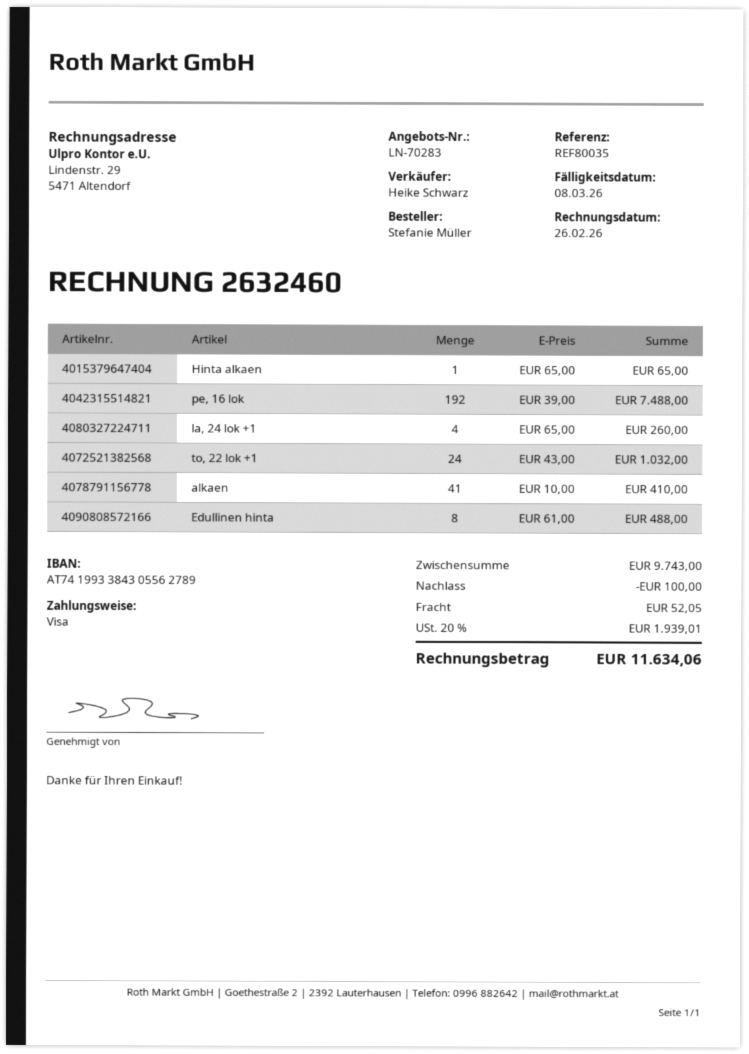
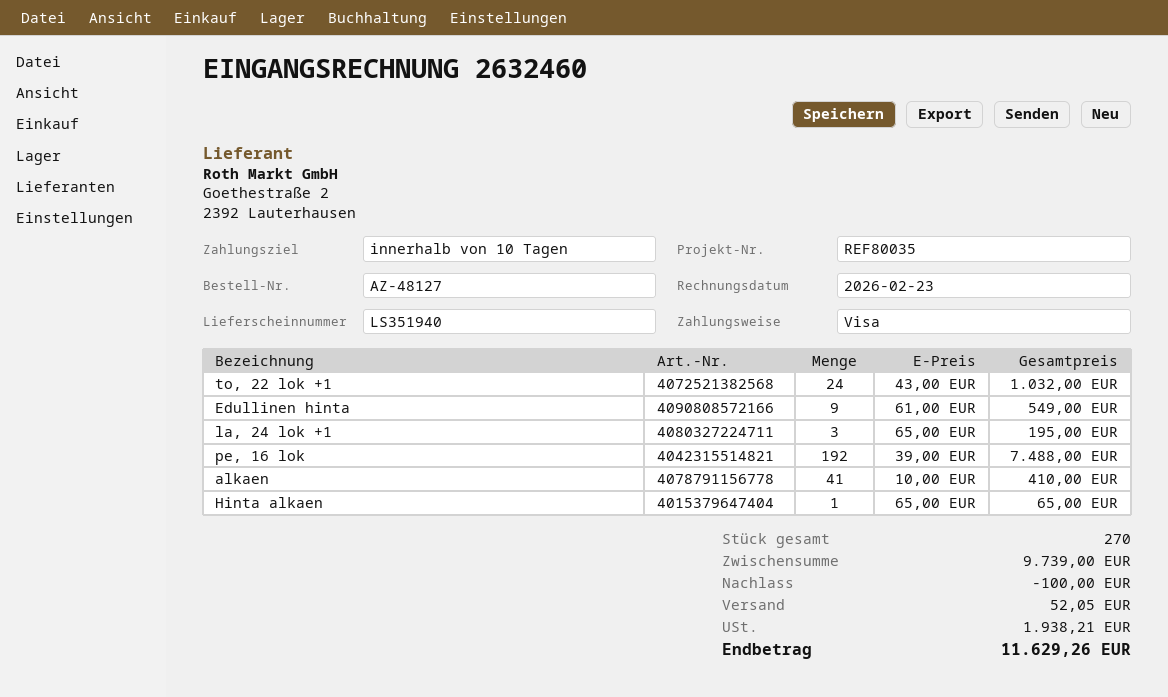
invoice date: 2026-02-26 -> 2026-02-23
la, 24 lok +1: 4 x 65.00 = 260.00 -> 3 x 65.00 = 195.00
Edullinen hinta: 8 x 61.00 = 488.00 -> 9 x 61.00 = 549.00
subtotal: 9743.00 -> 9739.00
tax: 1939.01 -> 1938.21
total: 11634.06 -> 11629.26

